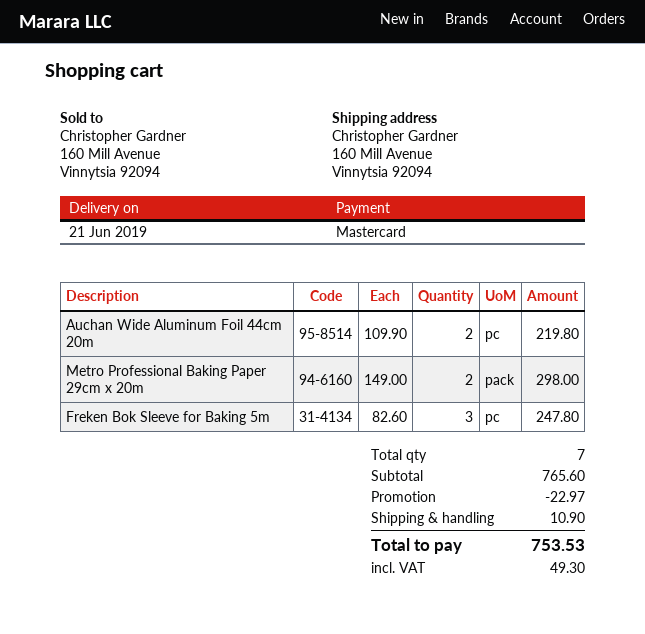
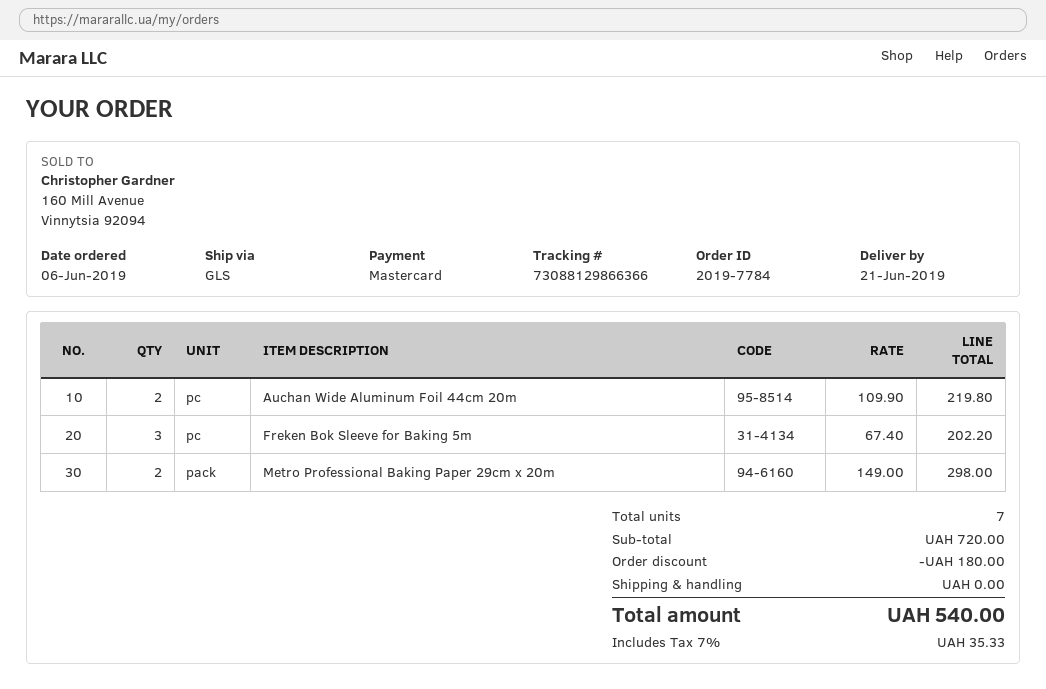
Freken Bok Sleeve for Baking 5m: 3 x 82.60 = 247.80 -> 3 x 67.40 = 202.20
subtotal: 765.60 -> 720.00
discount: 22.97 -> 180.00
shipping: 10.90 -> 0.00
tax: 49.30 -> 35.33
total: 753.53 -> 540.00

